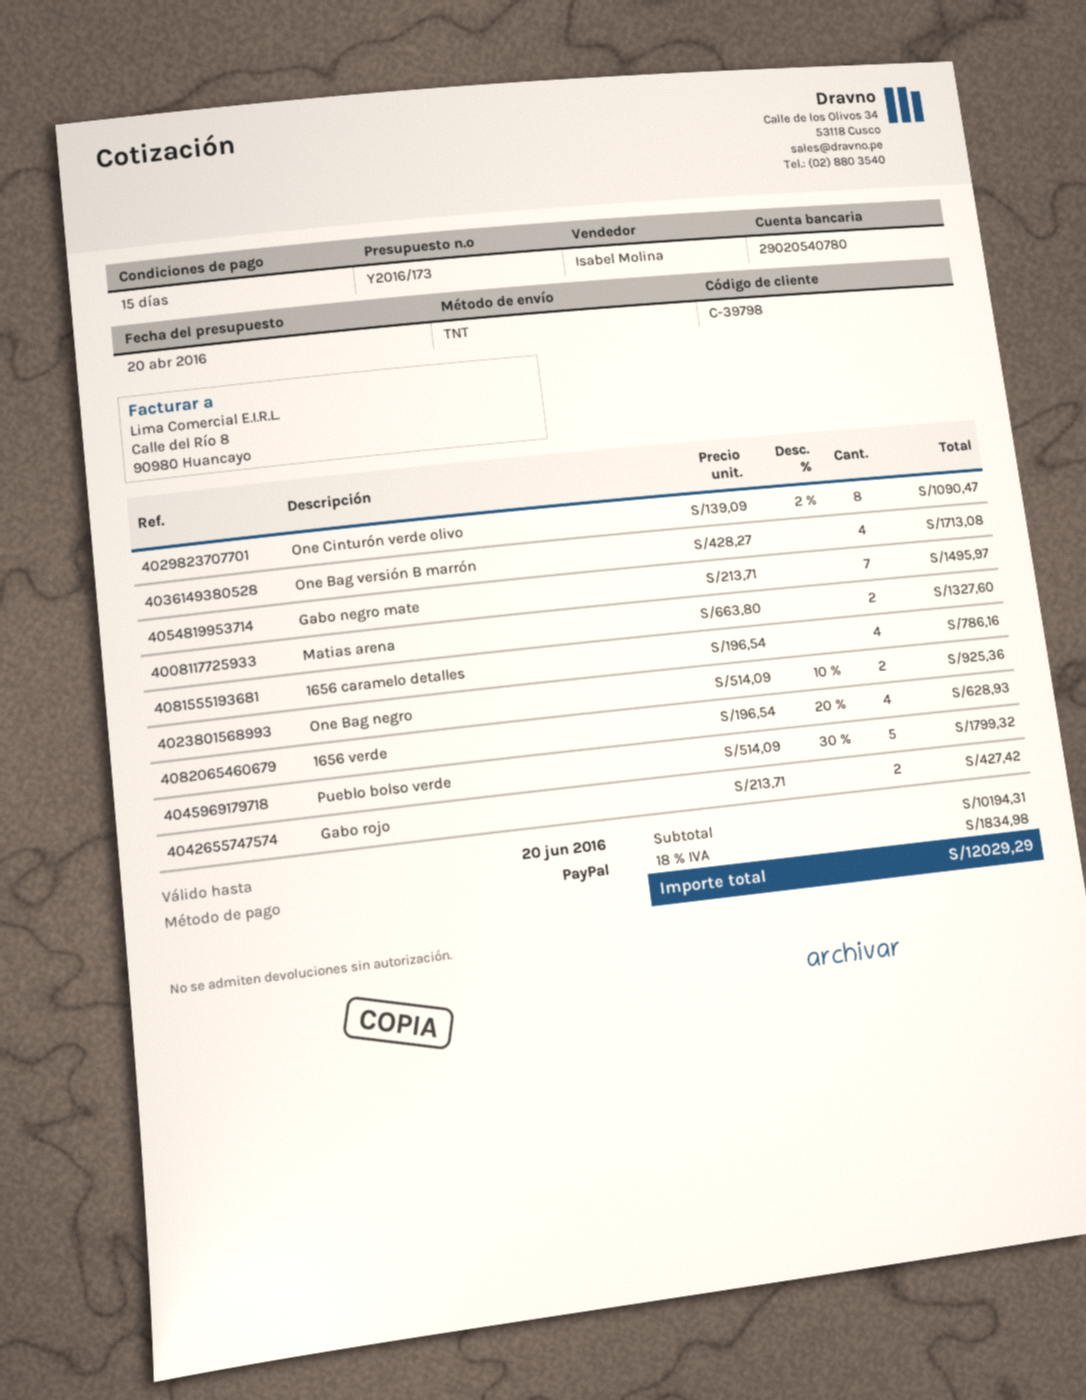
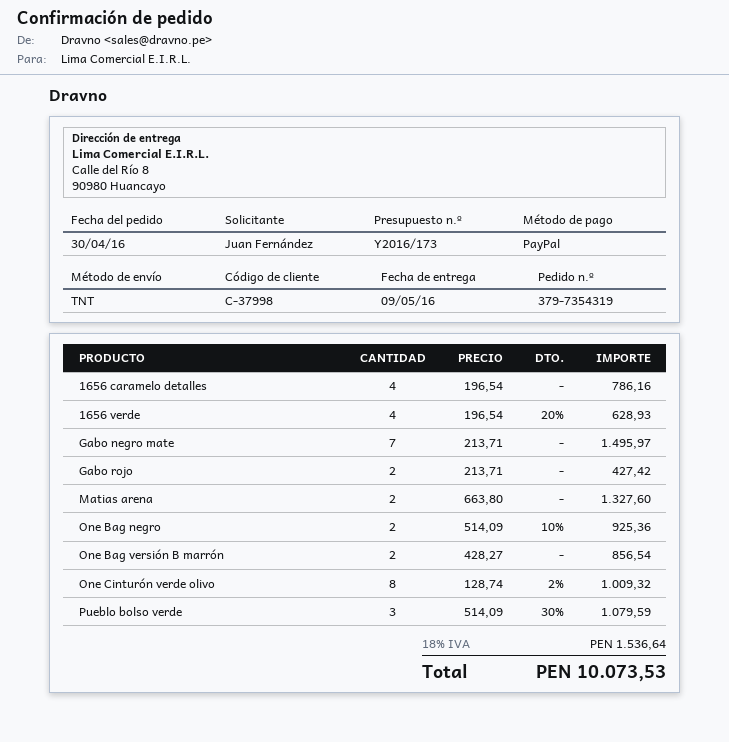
customer number: C-39798 -> C-37998
One Cinturón verde olivo: 8 x 139.09 - 2% = 1090.47 -> 8 x 128.74 - 2% = 1009.32
One Bag versión B marrón: 4 x 428.27 = 1713.08 -> 2 x 428.27 = 856.54
Pueblo bolso verde: 5 x 514.09 - 30% = 1799.32 -> 3 x 514.09 - 30% = 1079.59
tax: 18% = 1834.98 -> 18% = 1536.64
total: 12029.29 -> 10073.53

